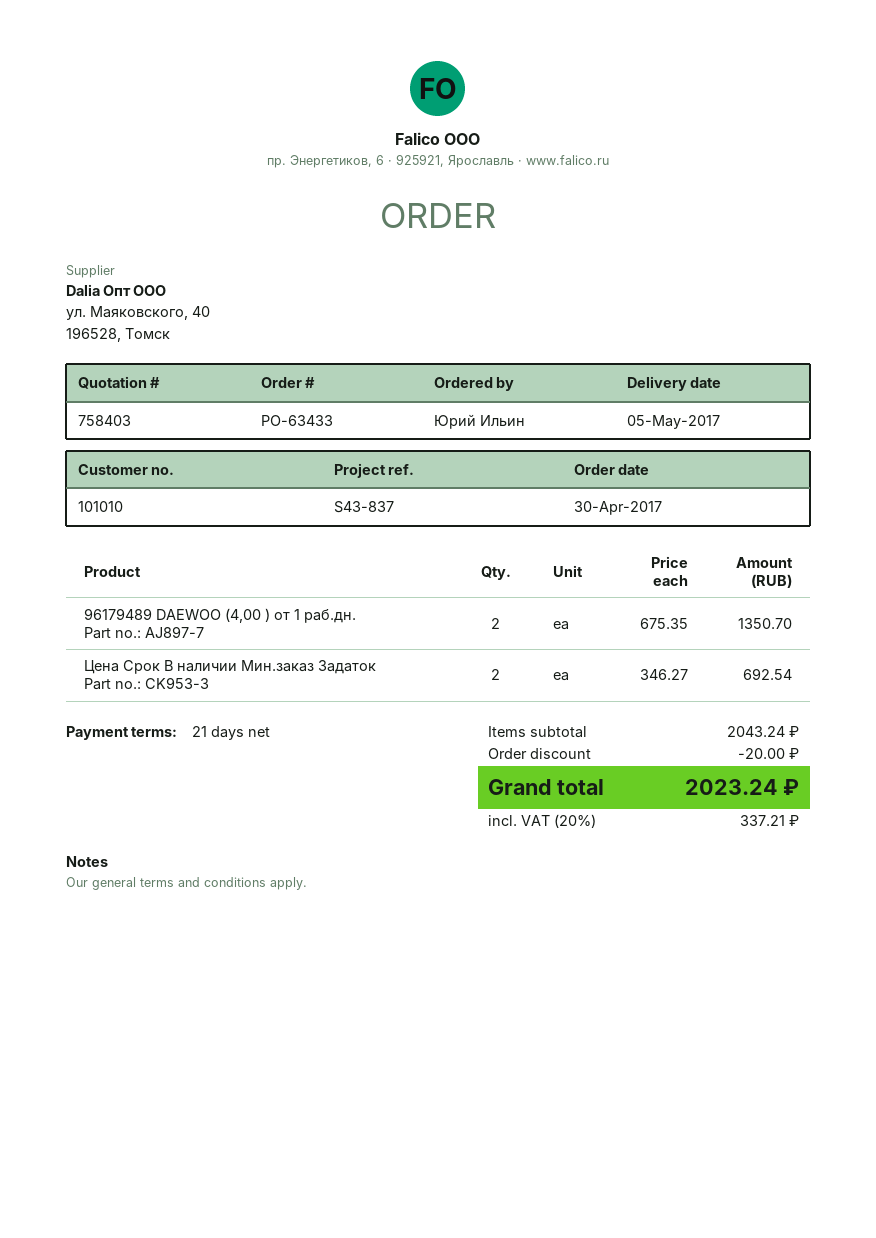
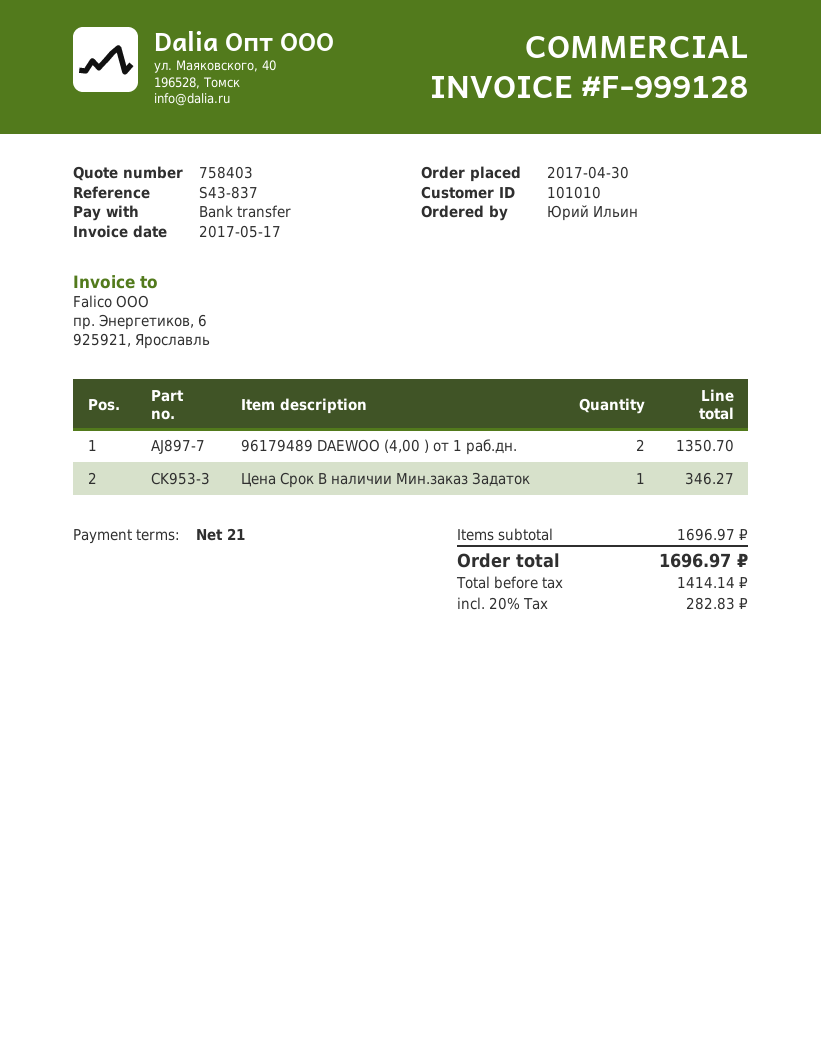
Цена Срок В наличии Мин.заказ Задаток: 2 for 692.54 -> 1 for 346.27
subtotal: 2043.24 -> 1696.97
discount: 20.00 -> none
tax: 20% = 337.21 -> 20% = 282.83
total: 2023.24 -> 1696.97

